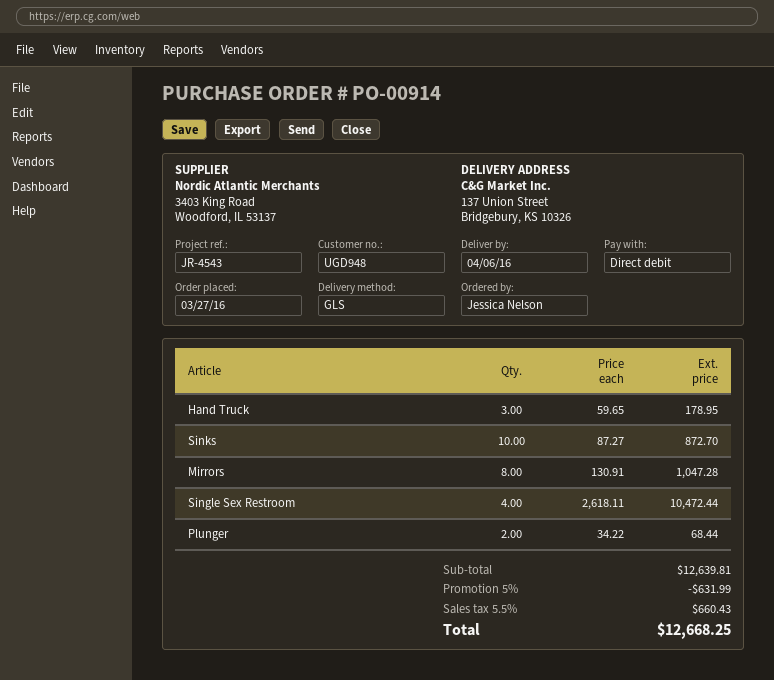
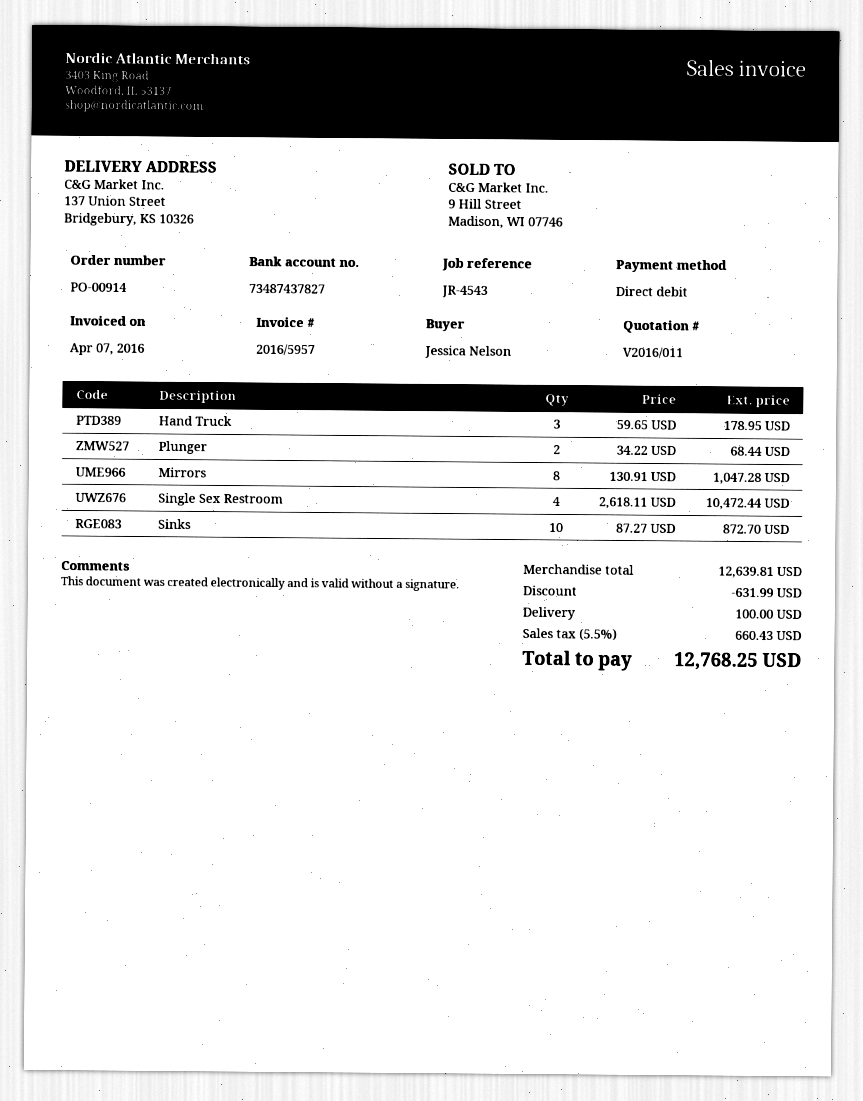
shipping: none -> 100.00
total: 12668.25 -> 12768.25

